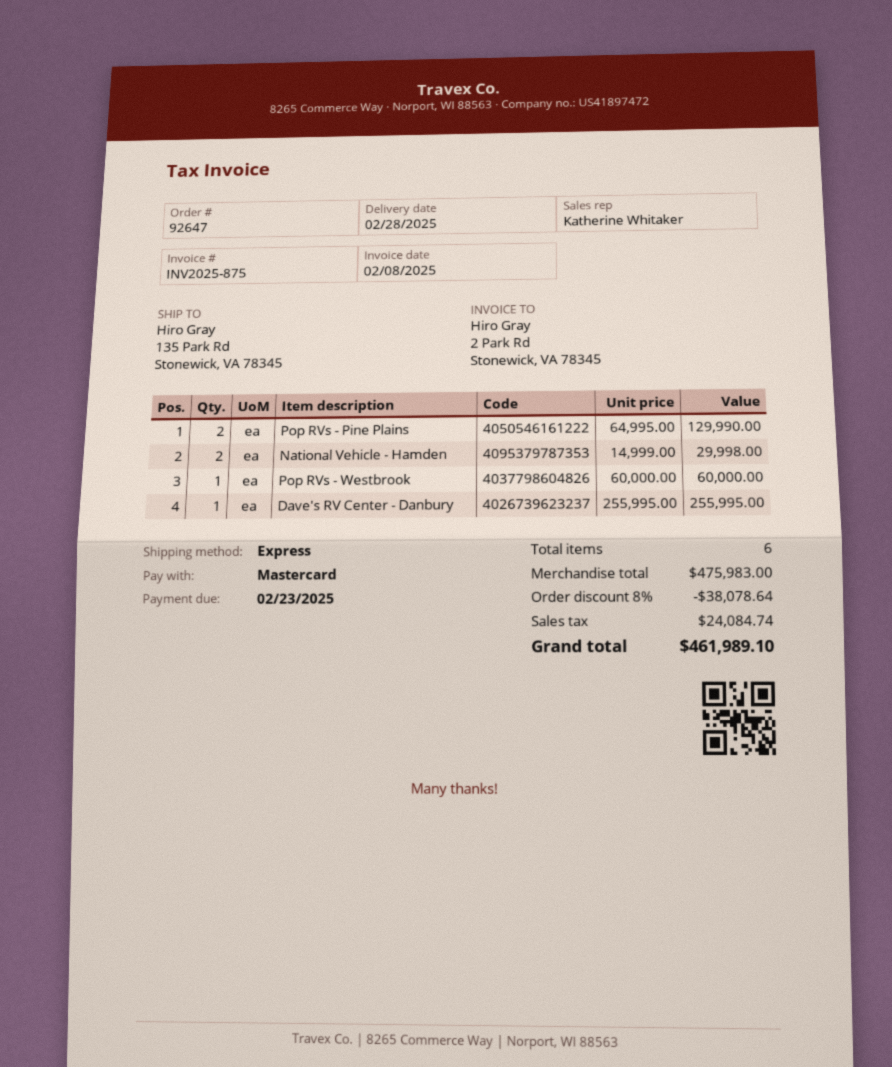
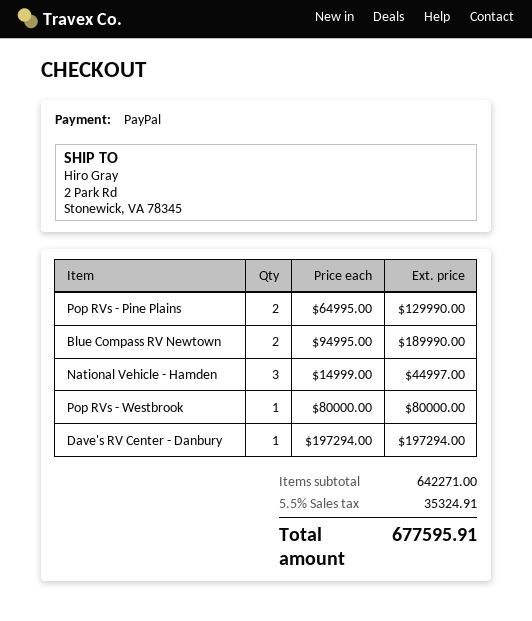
payment method: Mastercard -> PayPal
ship to: 135 Park Rd, Stonewick, VA 78345 -> 2 Park Rd, Stonewick, VA 78345
National Vehicle - Hamden: 2 x 14999.00 = 29998.00 -> 3 x 14999.00 = 44997.00
Pop RVs - Westbrook: 1 x 60000.00 = 60000.00 -> 1 x 80000.00 = 80000.00
Dave's RV Center - Danbury: 1 x 255995.00 = 255995.00 -> 1 x 197294.00 = 197294.00
Blue Compass RV Newtown: none -> 2 x 94995.00 = 189990.00
subtotal: 475983.00 -> 642271.00
discount: 8% = 38078.64 -> none
tax: 24084.74 -> 35324.91
total: 461989.10 -> 677595.91

